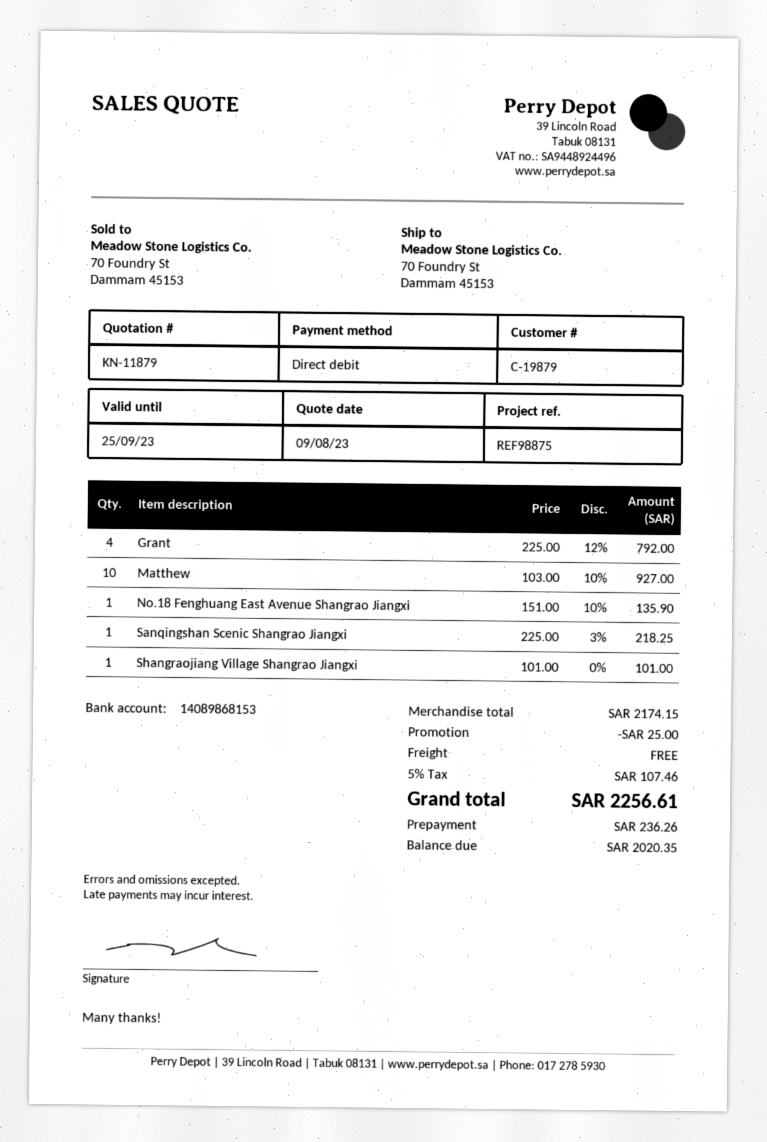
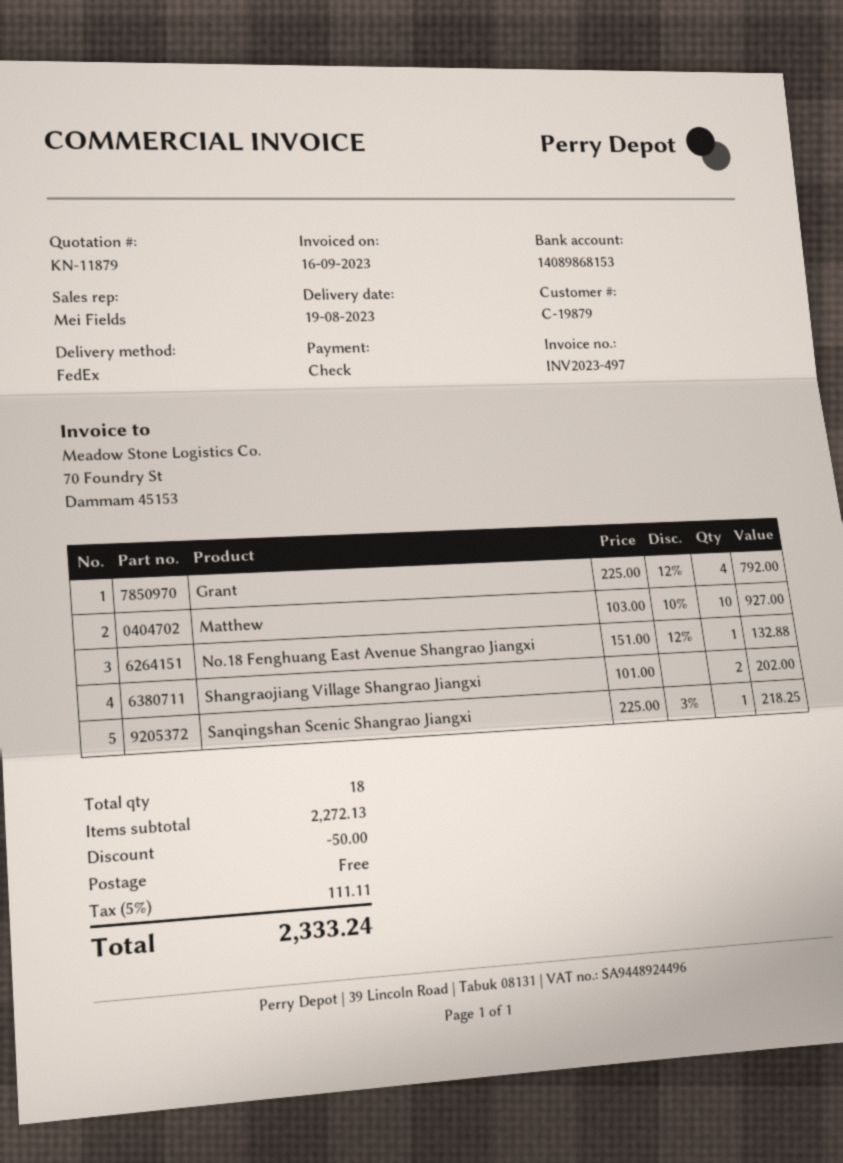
payment method: direct debit -> cheque
No.18 Fenghuang East Avenue Shangrao Jiangxi: 1 x 151.00 - 10% = 135.90 -> 1 x 151.00 - 12% = 132.88
Shangraojiang Village Shangrao Jiangxi: 1 x 101.00 = 101.00 -> 2 x 101.00 = 202.00
subtotal: 2174.15 -> 2272.13
discount: 25.00 -> 50.00
tax: 5% = 107.46 -> 5% = 111.11
total: 2256.61 -> 2333.24

